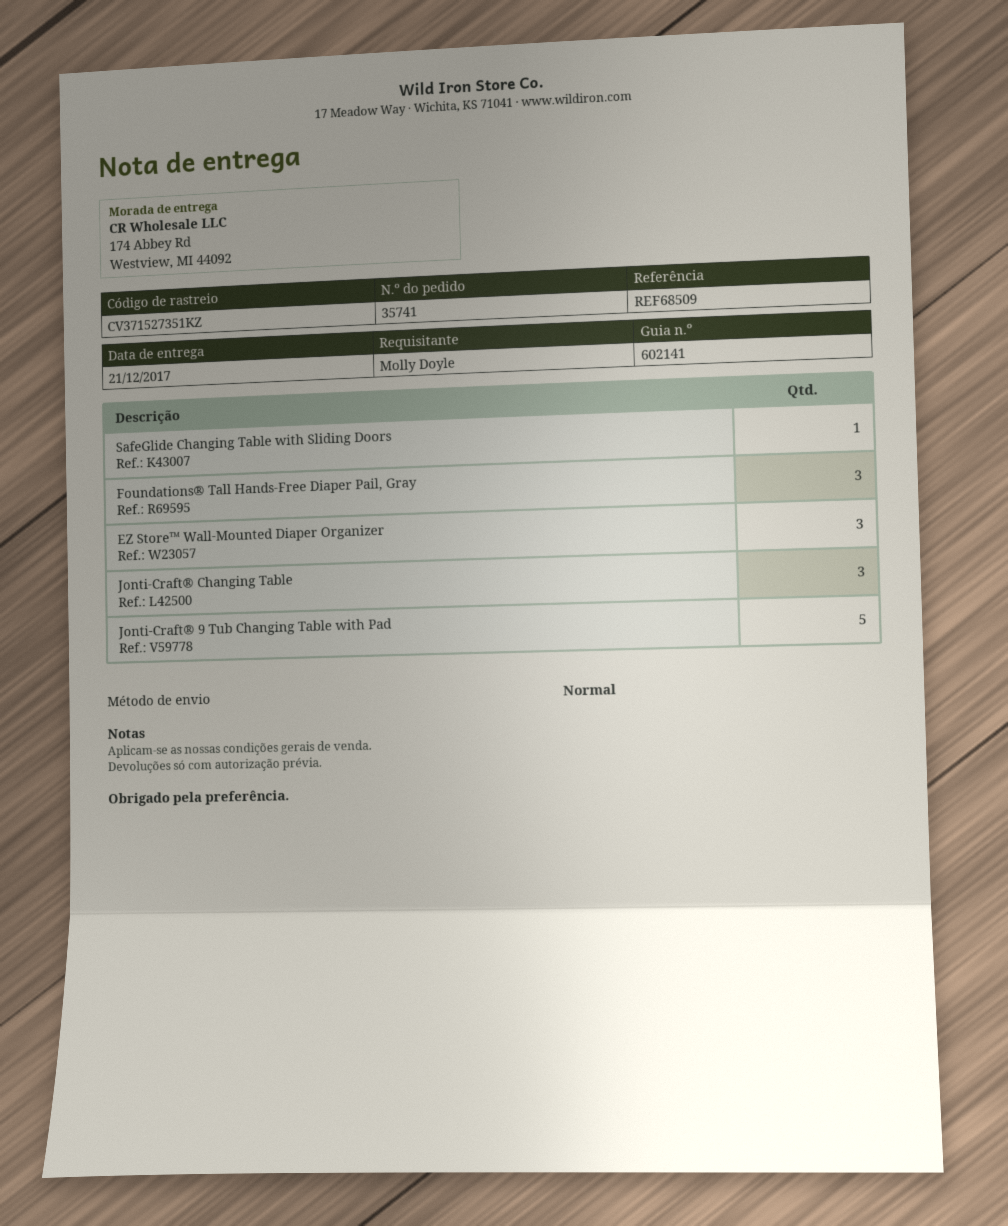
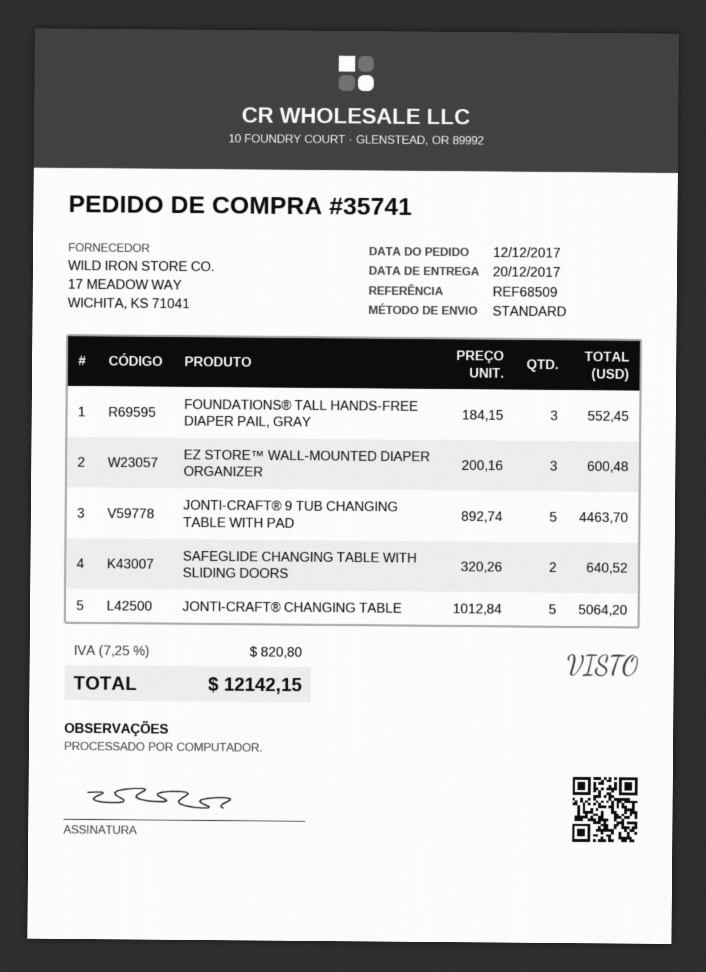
delivery date: 2017-12-21 -> 2017-12-20
SafeGlide Changing Table with Sliding Doors: 1 -> 2
Jonti-Craft® Changing Table: 3 -> 5

